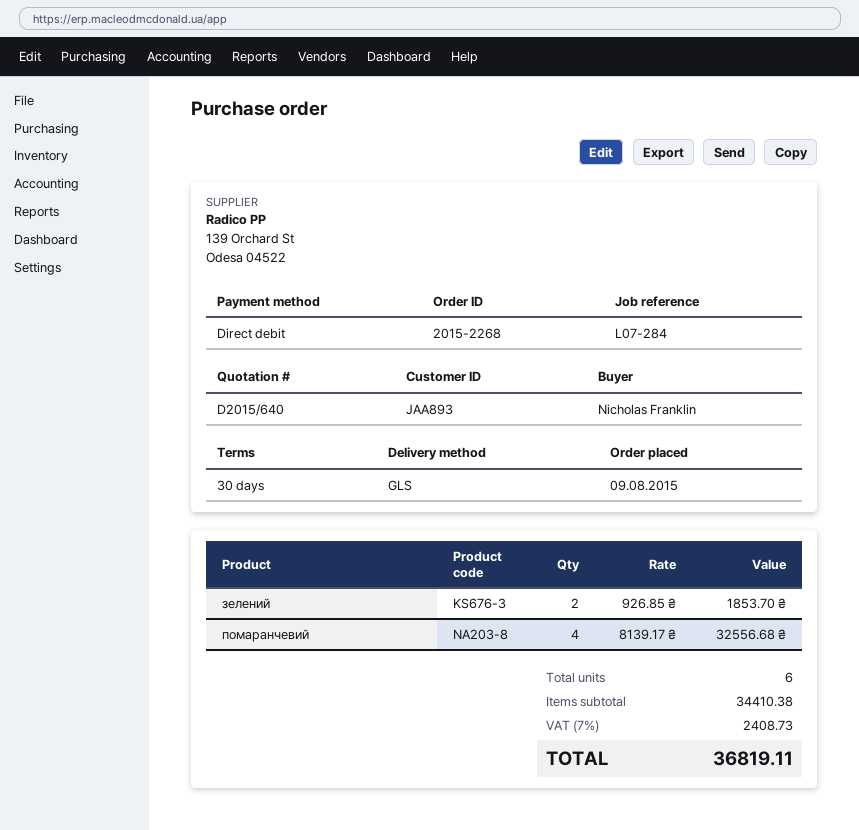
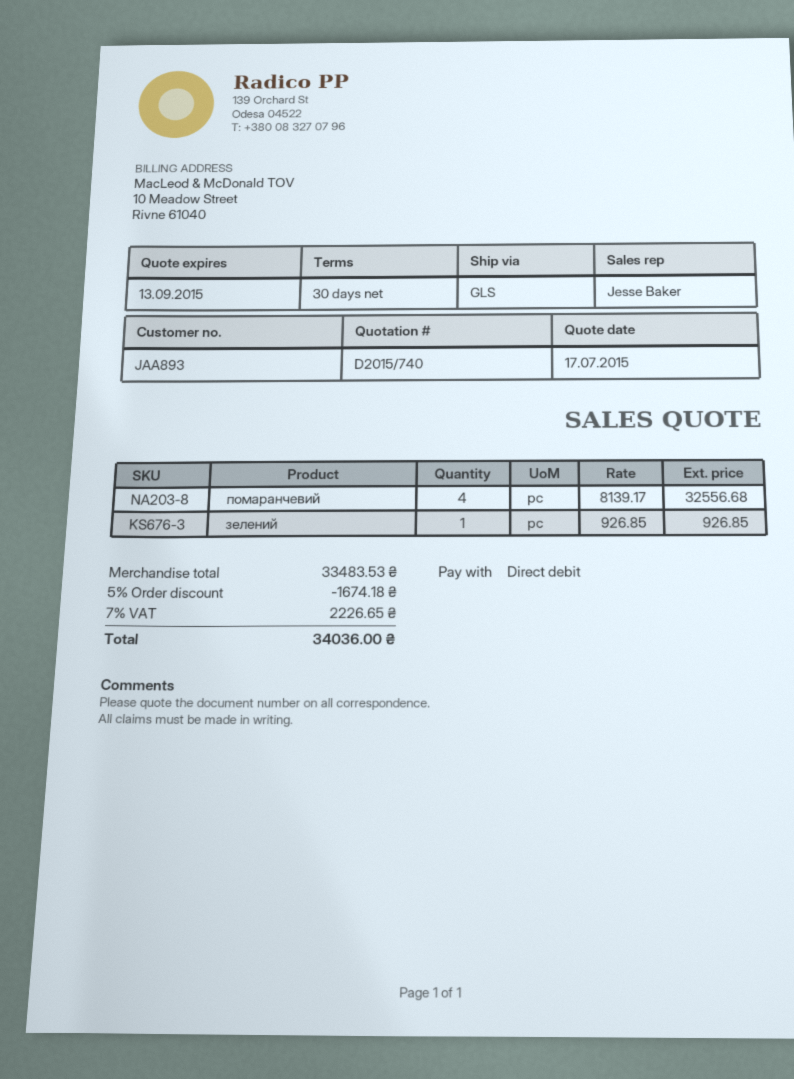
quote number: D2015/640 -> D2015/740
зелений: 2 x 926.85 = 1853.70 -> 1 x 926.85 = 926.85
subtotal: 34410.38 -> 33483.53
discount: none -> 5% = 1674.18
tax: 7% = 2408.73 -> 7% = 2226.65
total: 36819.11 -> 34036.00

